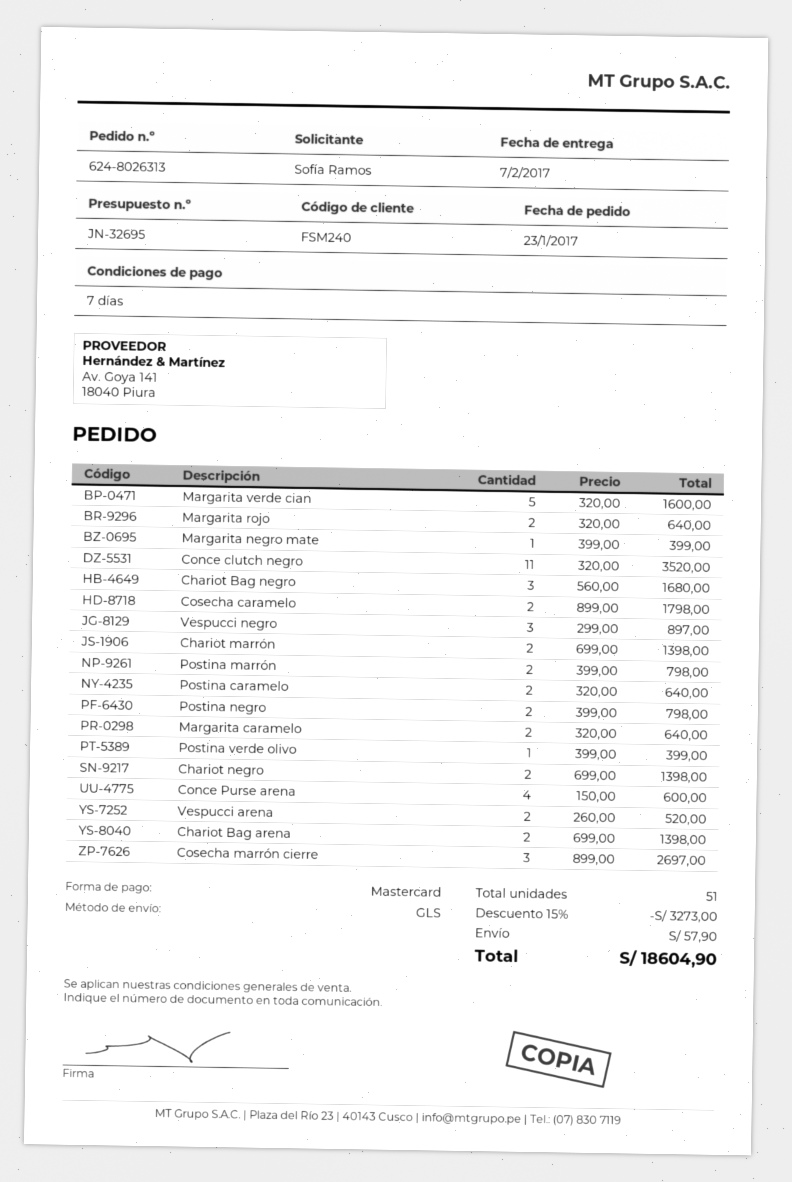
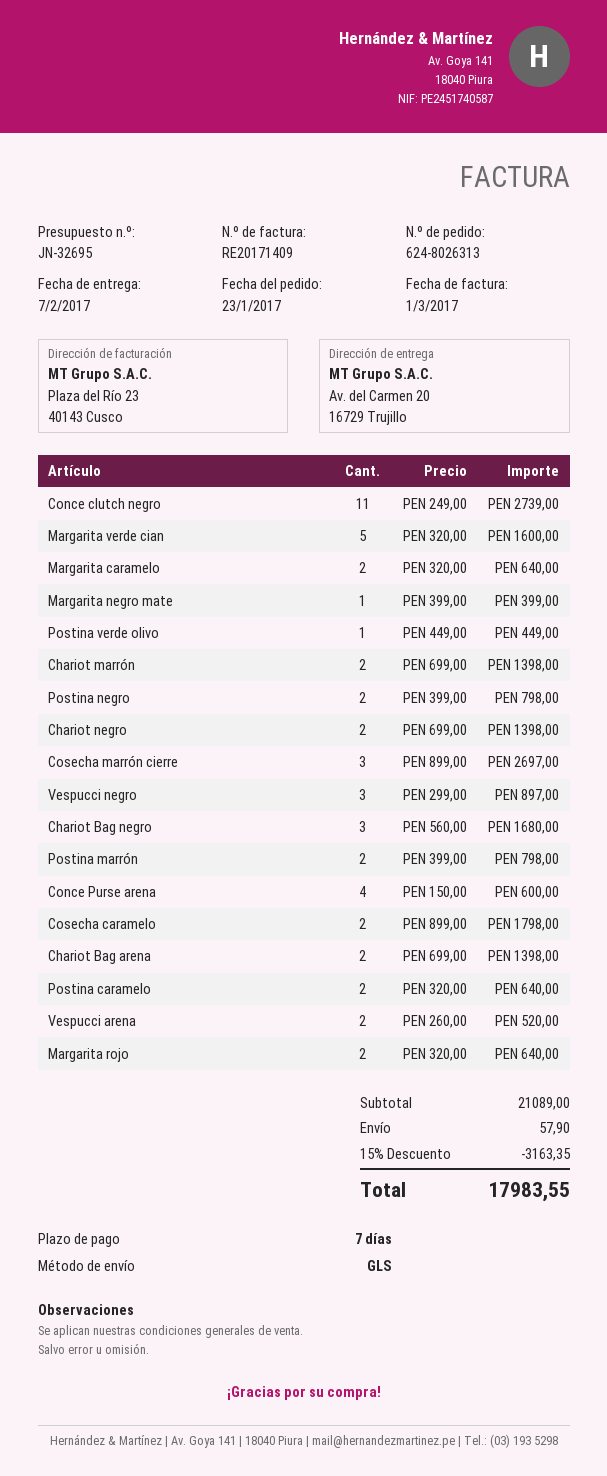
Conce clutch negro: 11 x 320.00 = 3520.00 -> 11 x 249.00 = 2739.00
Postina verde olivo: 1 x 399.00 = 399.00 -> 1 x 449.00 = 449.00
discount: 15% = 3273.00 -> 15% = 3163.35
total: 18604.90 -> 17983.55

